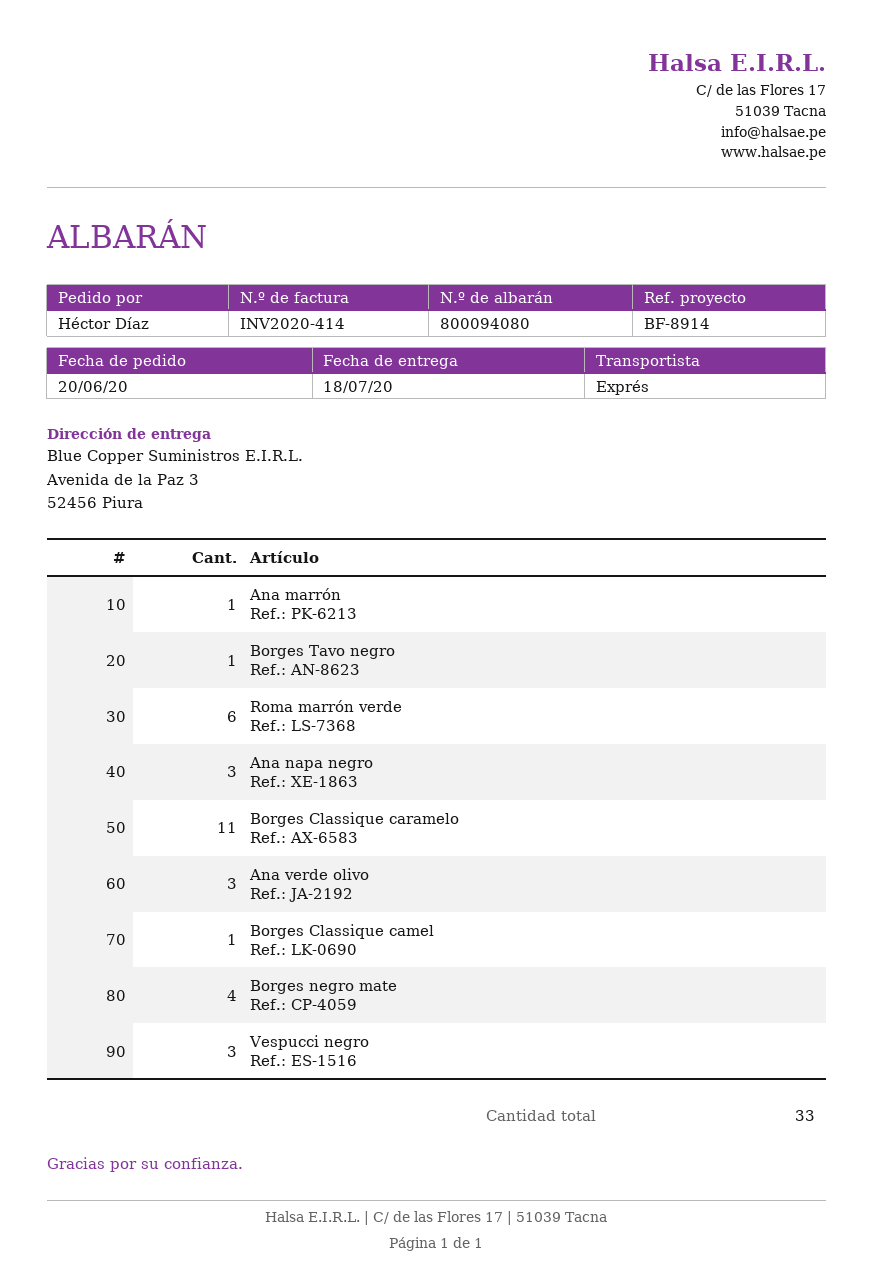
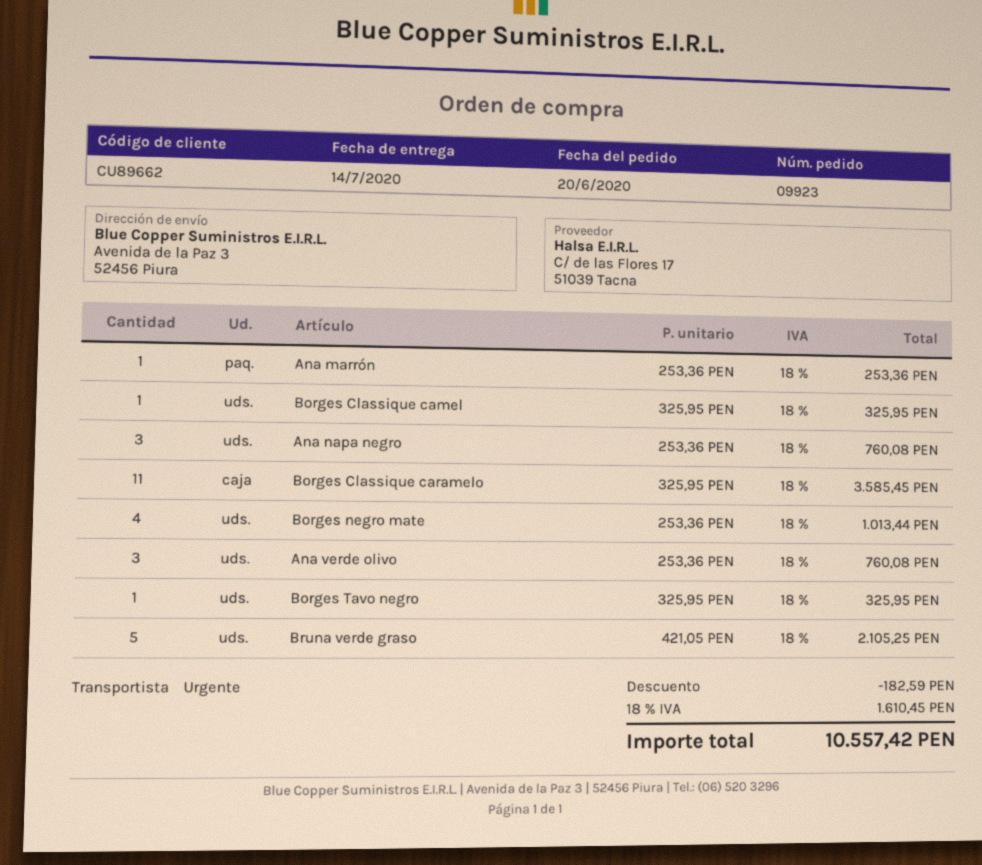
delivery date: 2020-07-18 -> 2020-07-14
Roma marrón verde: 6 -> none
Vespucci negro: 3 -> none
Bruna verde graso: none -> 5

